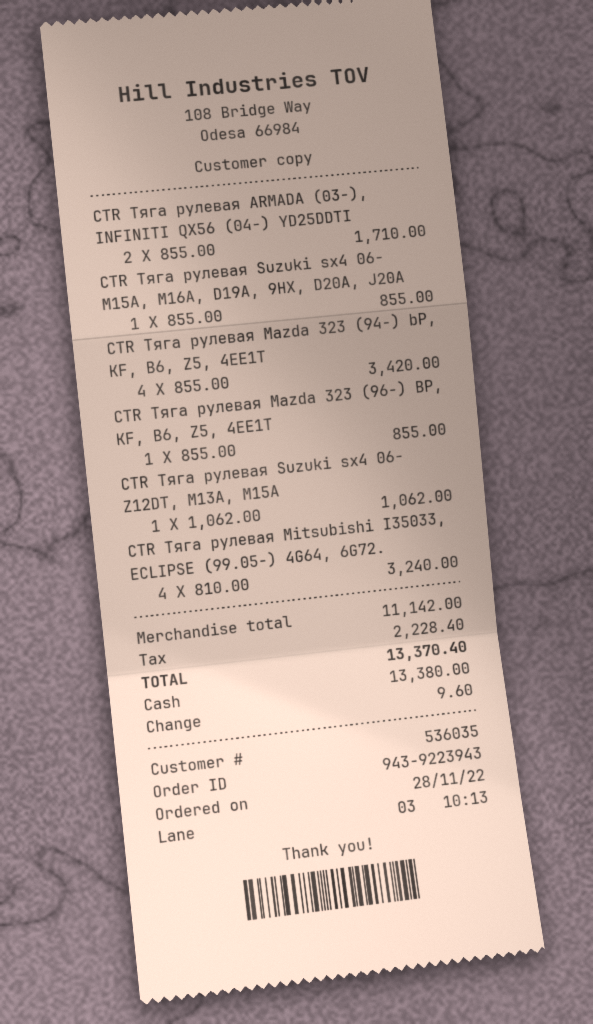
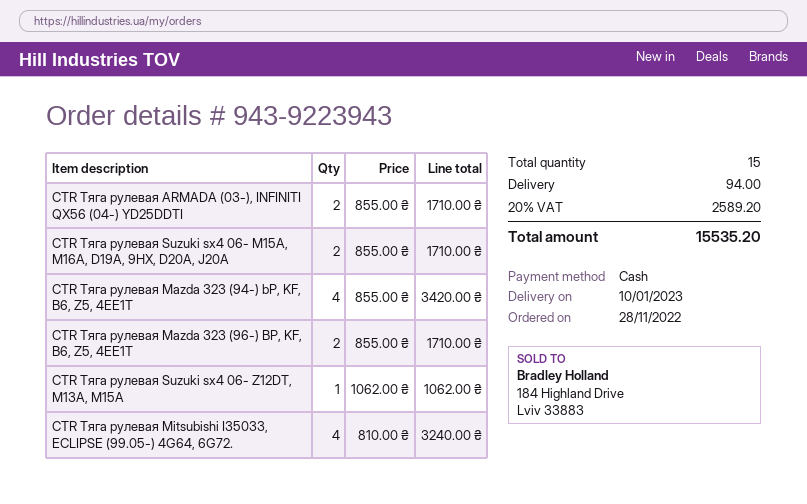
CTR Тяга рулевая Suzuki sx4 06- M15A, M16A, D19A, 9HX, D20A, J20A: 1 x 855.00 = 855.00 -> 2 x 855.00 = 1710.00
CTR Тяга рулевая Mazda 323 (96-) BP, KF, B6, Z5, 4EE1T: 1 x 855.00 = 855.00 -> 2 x 855.00 = 1710.00
shipping: none -> 94.00
tax: 2228.40 -> 2589.20
total: 13370.40 -> 15535.20

